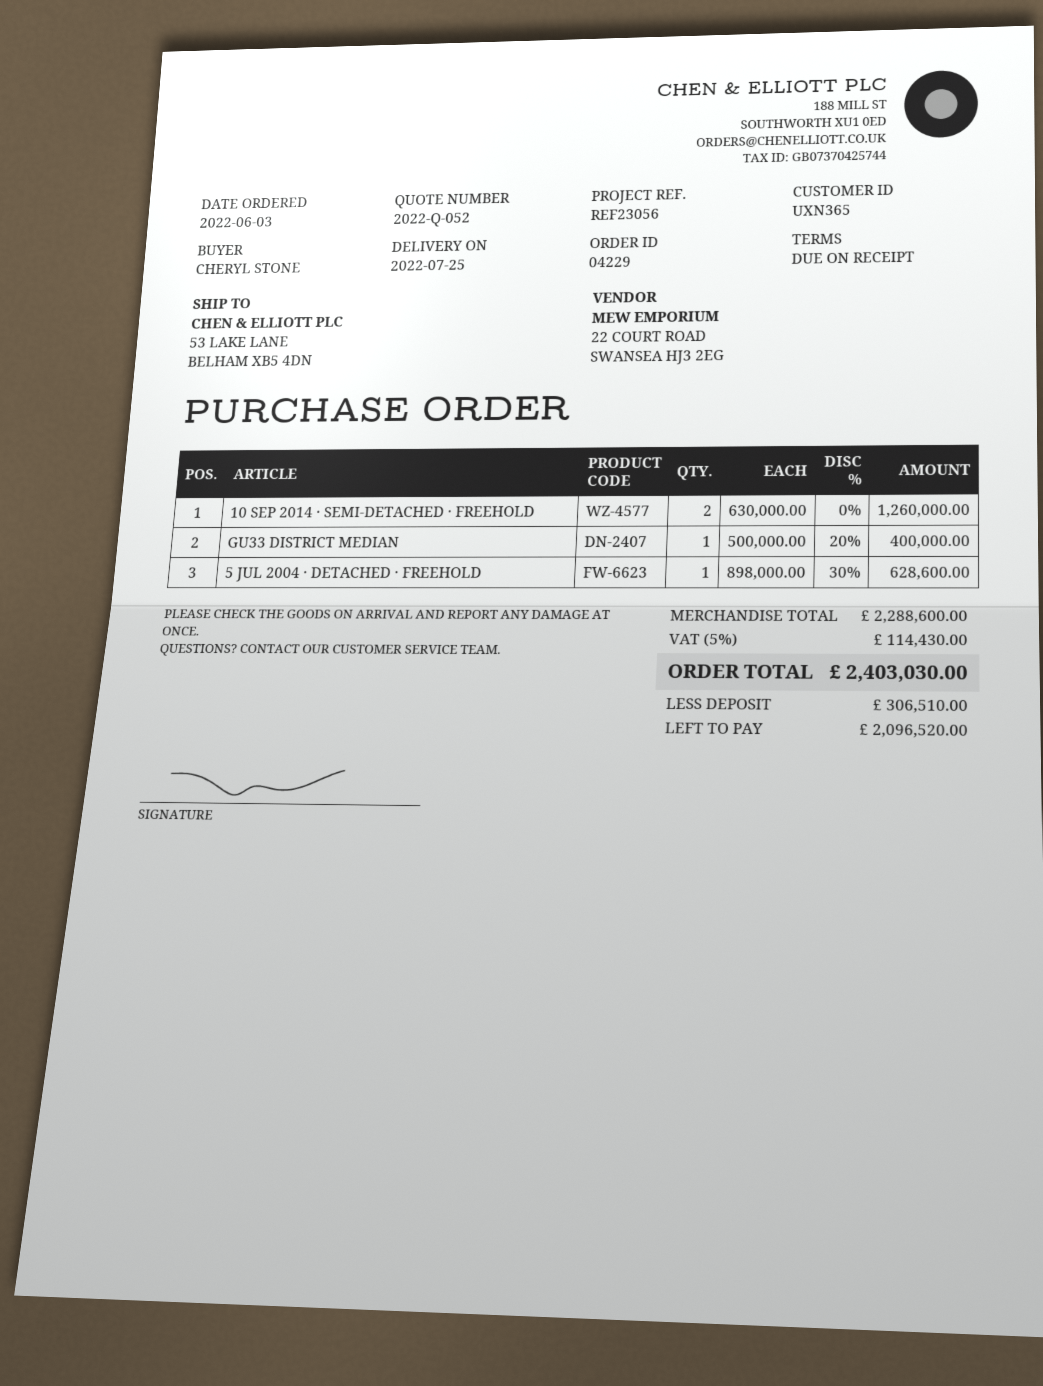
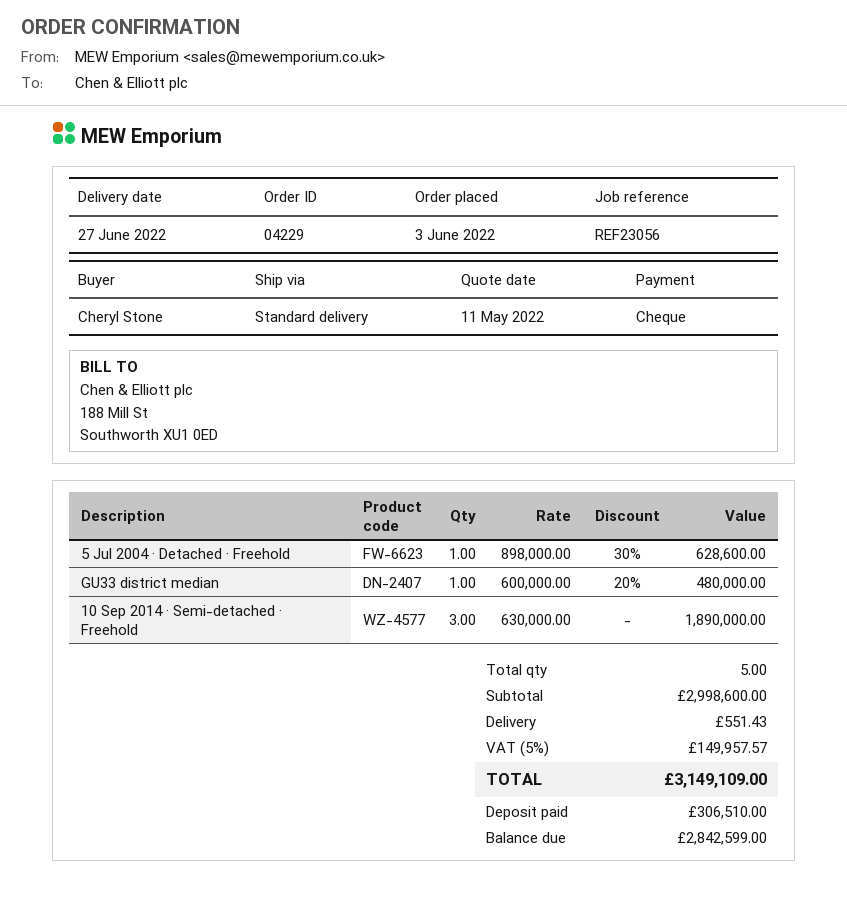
delivery date: 2022-07-25 -> 2022-06-27
10 SEP 2014 · SEMI-DETACHED · FREEHOLD: 2 x 630000.00 = 1260000.00 -> 3 x 630000.00 = 1890000.00
GU33 DISTRICT MEDIAN: 1 x 500000.00 - 20% = 400000.00 -> 1 x 600000.00 - 20% = 480000.00
subtotal: 2288600.00 -> 2998600.00
shipping: none -> 551.43
tax: 5% = 114430.00 -> 5% = 149957.57
total: 2403030.00 -> 3149109.00
balance: 2096520.00 -> 2842599.00

